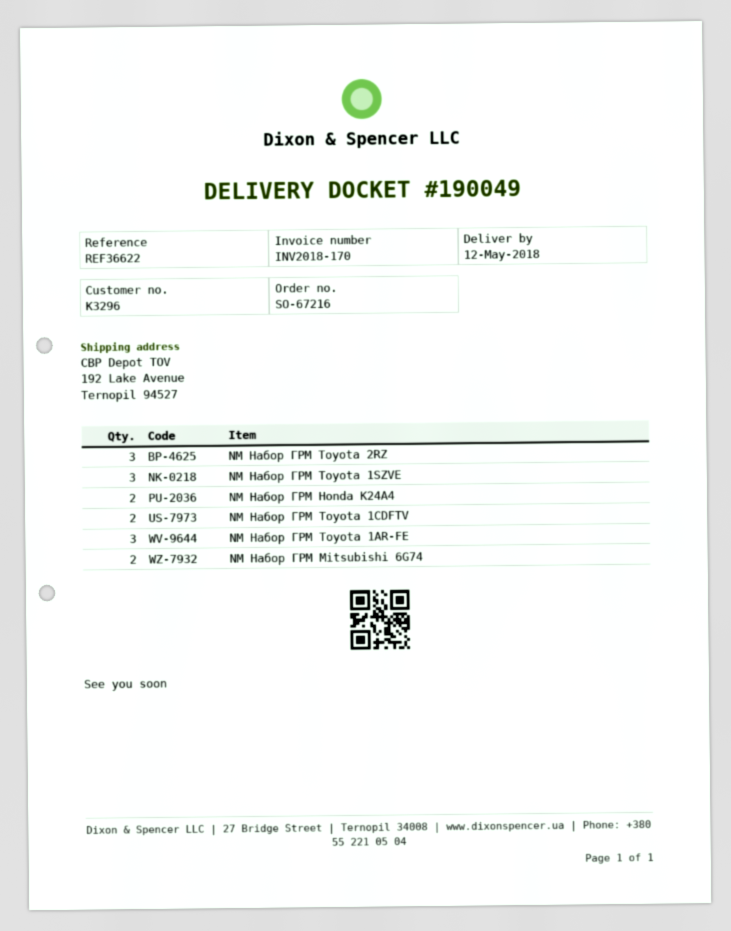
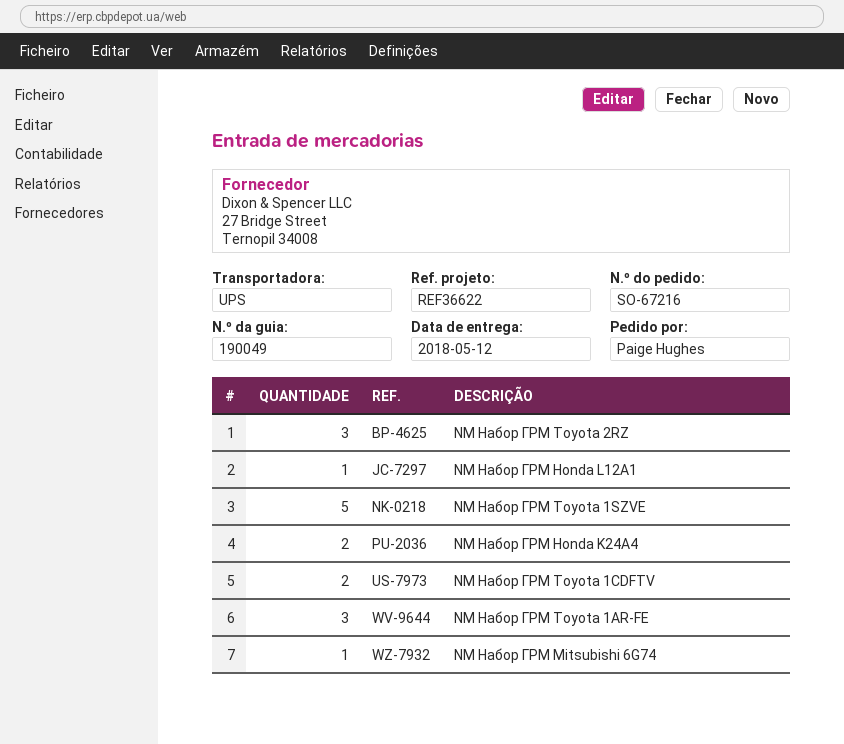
NM Набор ГРМ Toyota 1SZVE: 3 -> 5
NM Набор ГРМ Mitsubishi 6G74: 2 -> 1
NM Набор ГРМ Honda L12A1: none -> 1

